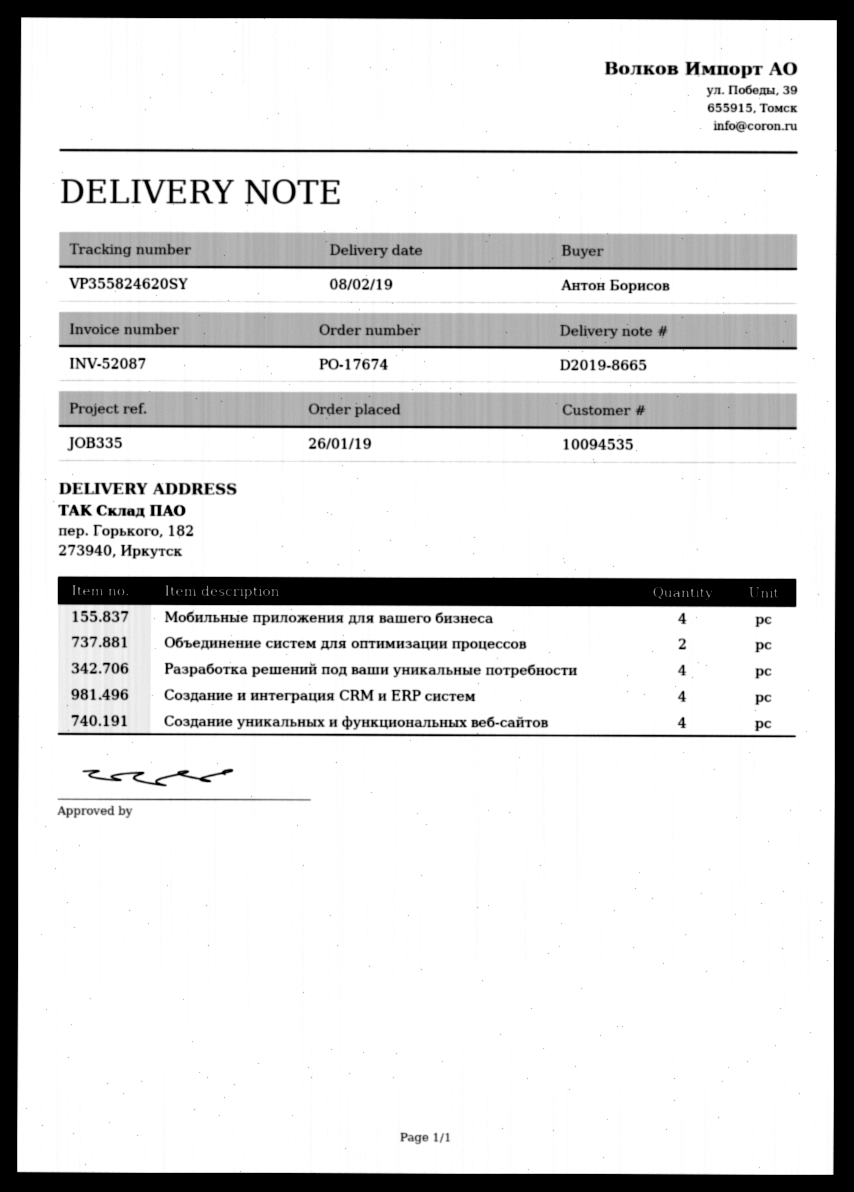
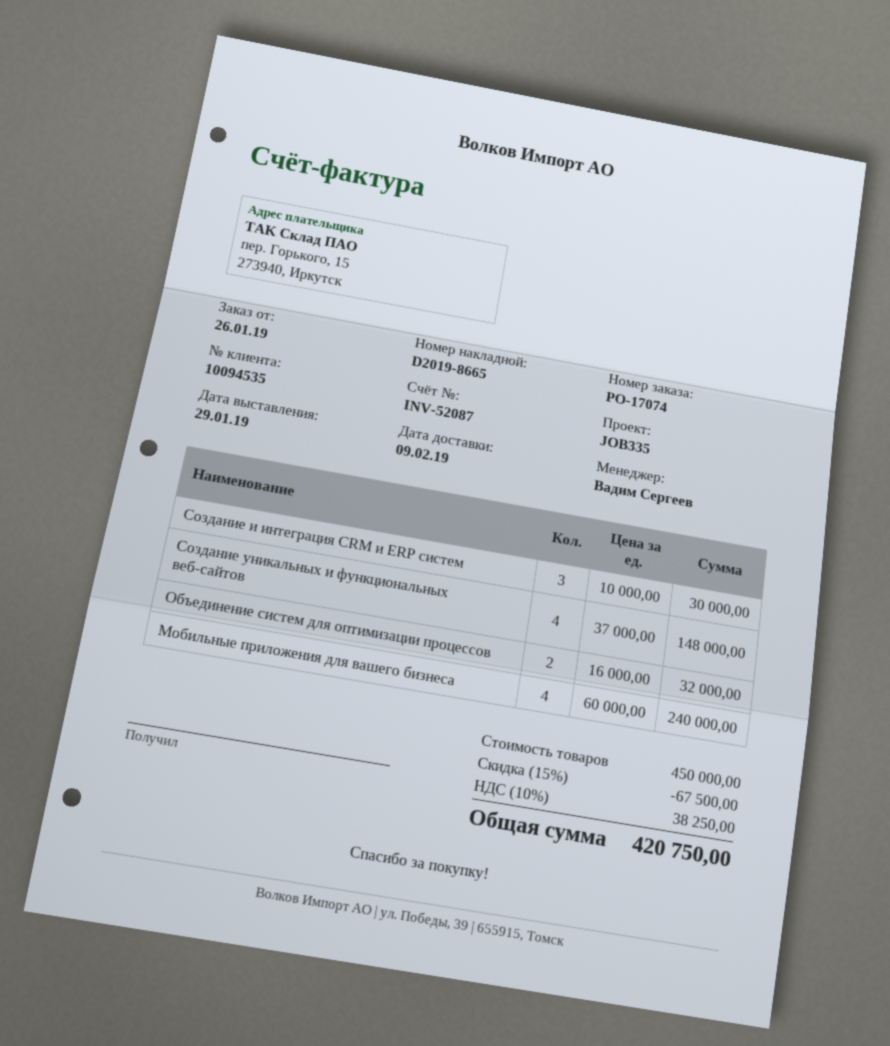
order number: PO-17674 -> PO-17074
delivery date: 2019-02-08 -> 2019-02-09
Разработка решений под ваши уникальные потребности: 4 -> none
Создание и интеграция CRM и ERP систем: 4 -> 3

